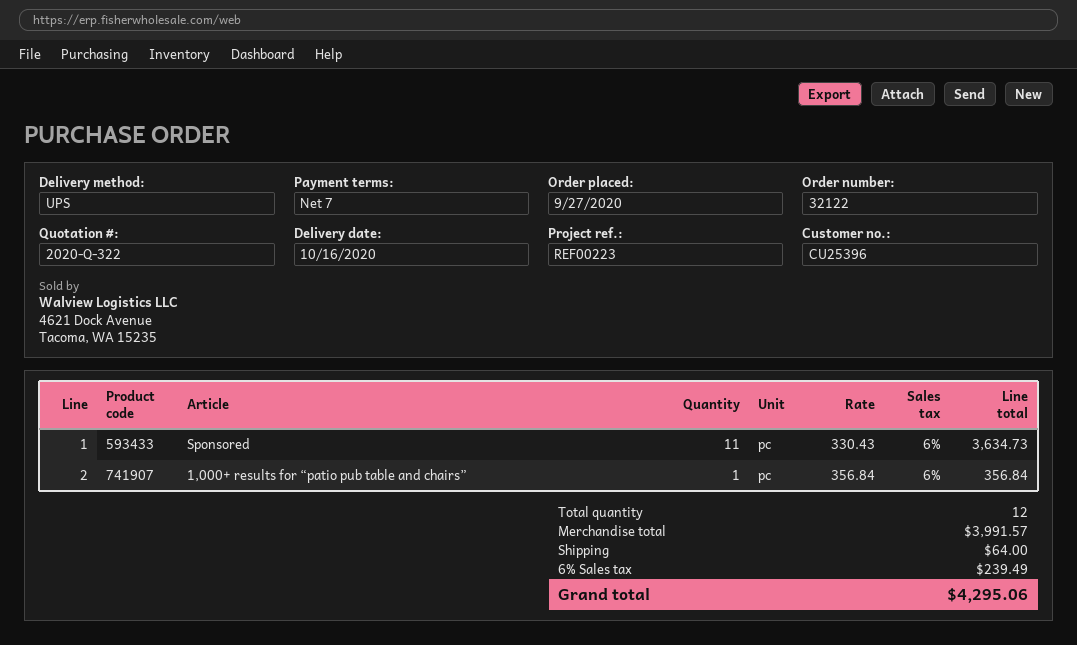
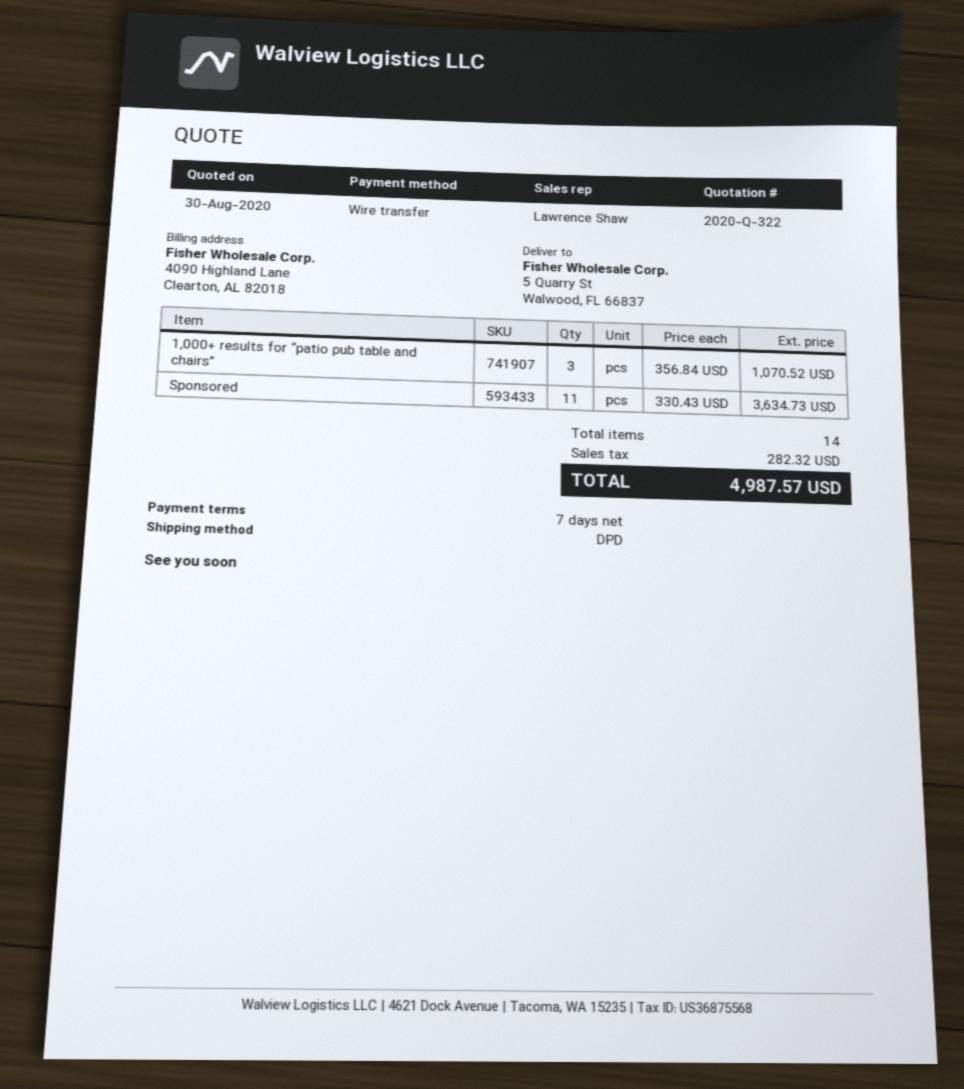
shipping method: UPS -> DPD
1,000+ results for “patio pub table and chairs”: 1 x 356.84 = 356.84 -> 3 x 356.84 = 1070.52
total quantity: 12 -> 14
shipping: 64.00 -> none
tax: 239.49 -> 282.32
total: 4295.06 -> 4987.57

